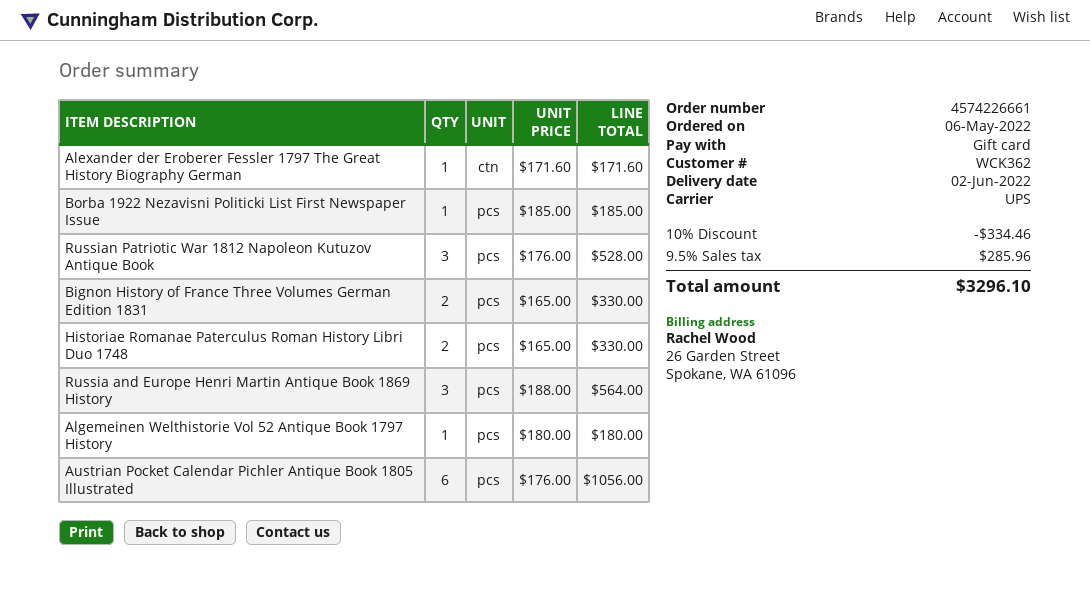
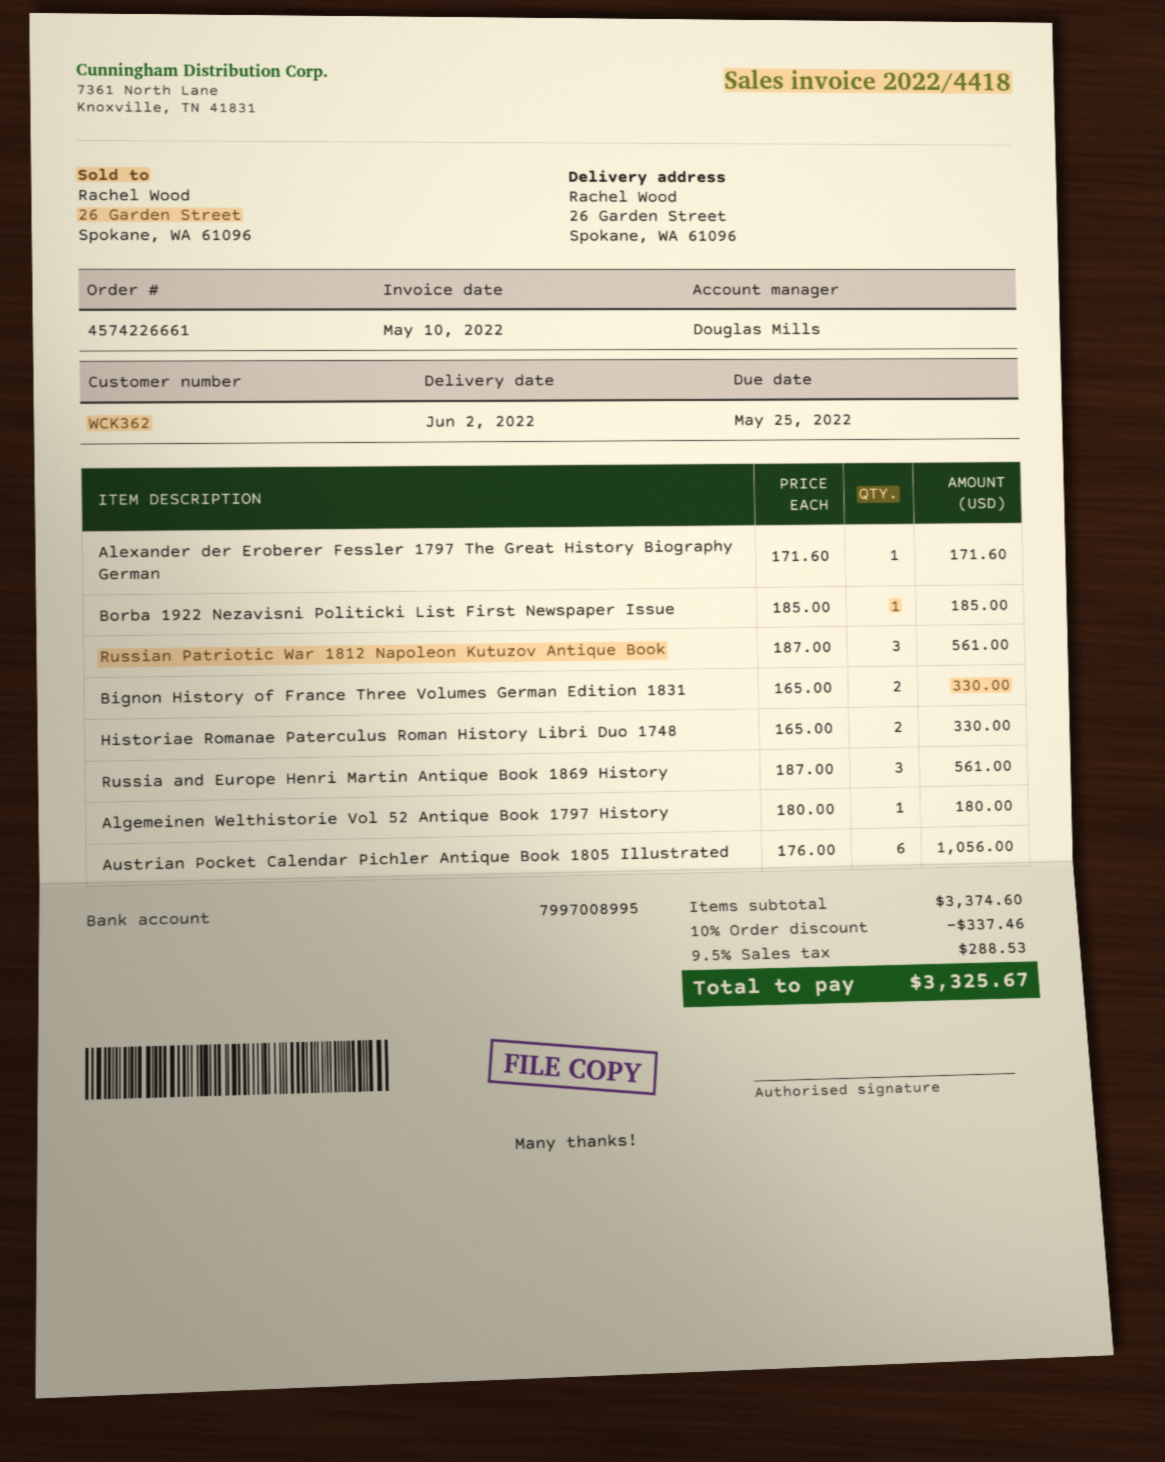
Russian Patriotic War 1812 Napoleon Kutuzov Antique Book: 3 x 176.00 = 528.00 -> 3 x 187.00 = 561.00
Russia and Europe Henri Martin Antique Book 1869 History: 3 x 188.00 = 564.00 -> 3 x 187.00 = 561.00
discount: 10% = 334.46 -> 10% = 337.46
tax: 9.5% = 285.96 -> 9.5% = 288.53
total: 3296.10 -> 3325.67

